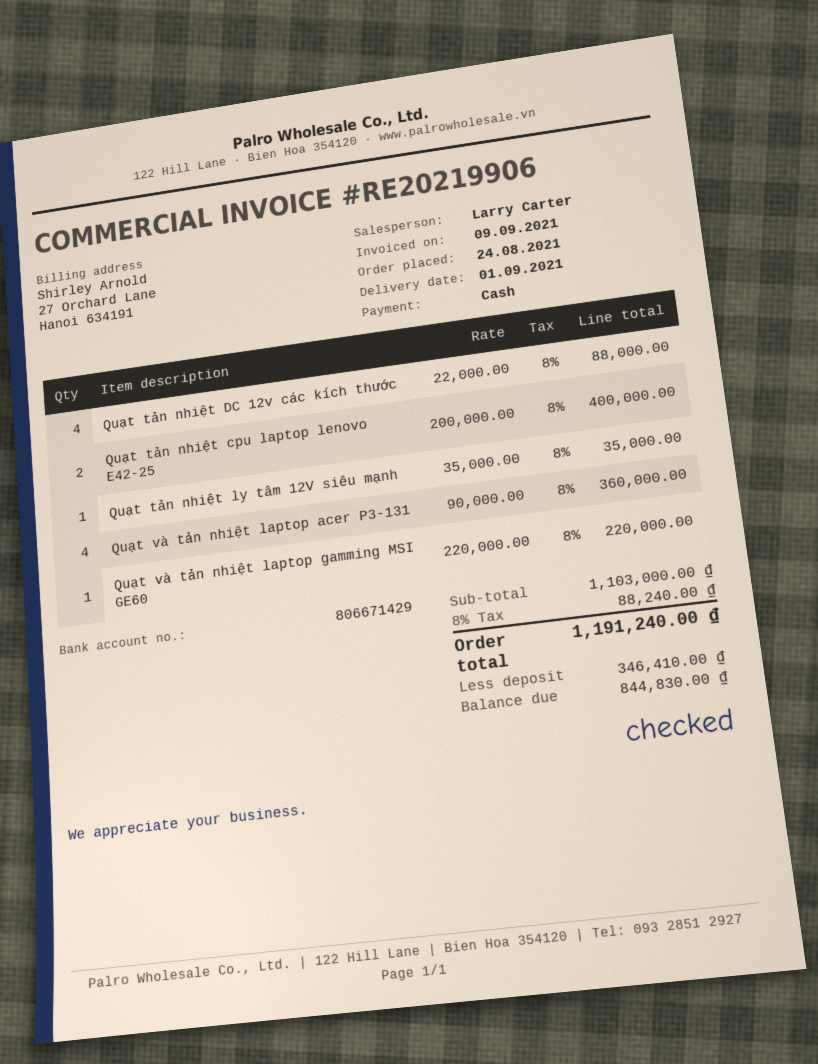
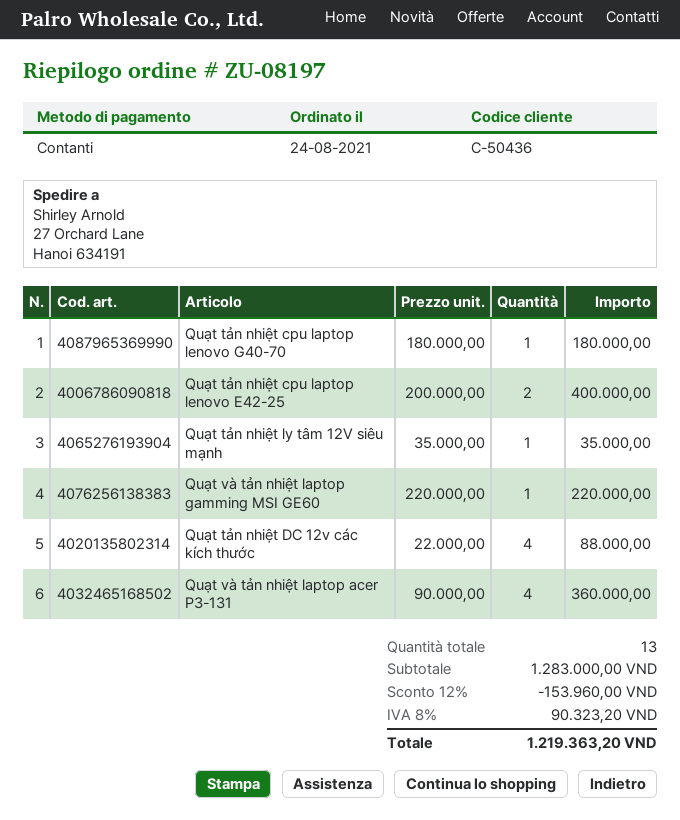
Quạt tản nhiệt cpu laptop lenovo G40-70: none -> 1 x 180000.00 = 180000.00
subtotal: 1103000.00 -> 1283000.00
discount: none -> 12% = 153960.00
tax: 8% = 88240.00 -> 8% = 90323.20
total: 1191240.00 -> 1219363.20

